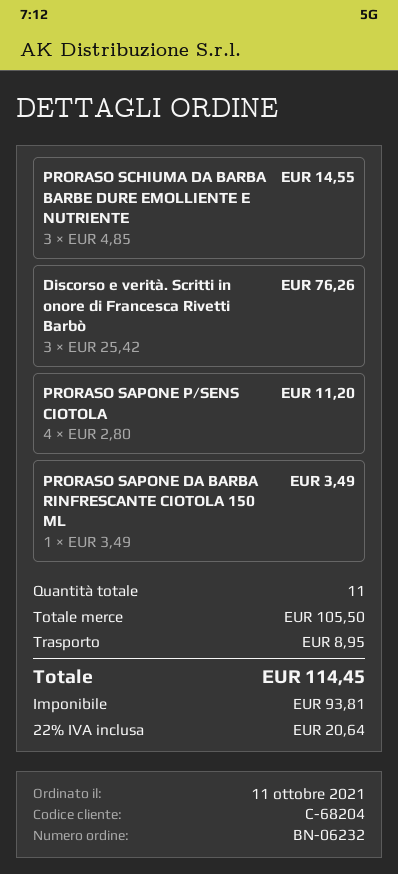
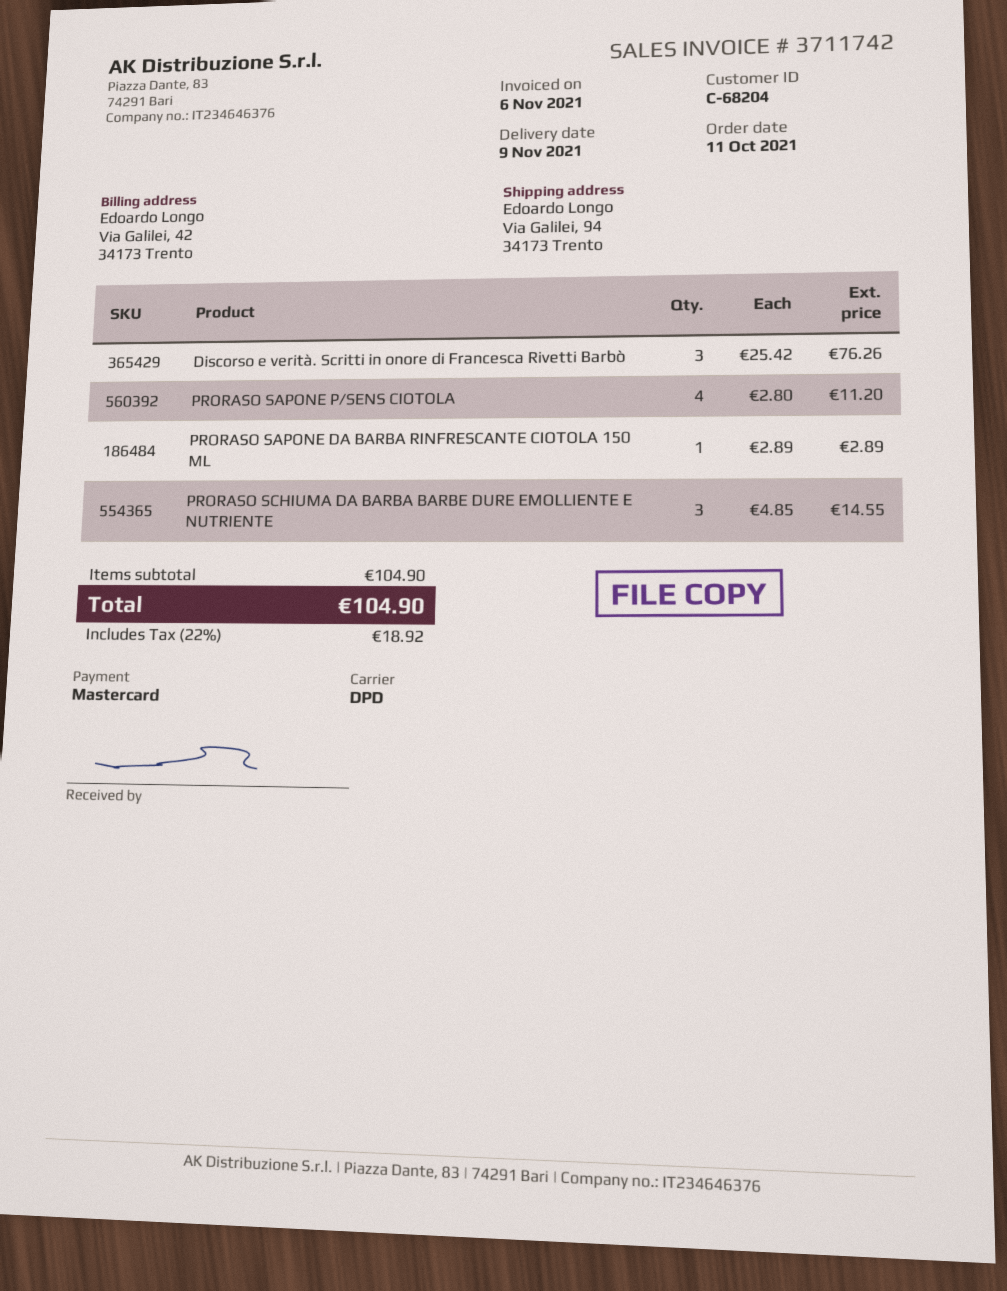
PRORASO SAPONE DA BARBA RINFRESCANTE CIOTOLA 150 ML: 1 x 3.49 = 3.49 -> 1 x 2.89 = 2.89
subtotal: 105.50 -> 104.90
shipping: 8.95 -> none
tax: 22% = 20.64 -> 22% = 18.92
total: 114.45 -> 104.90

